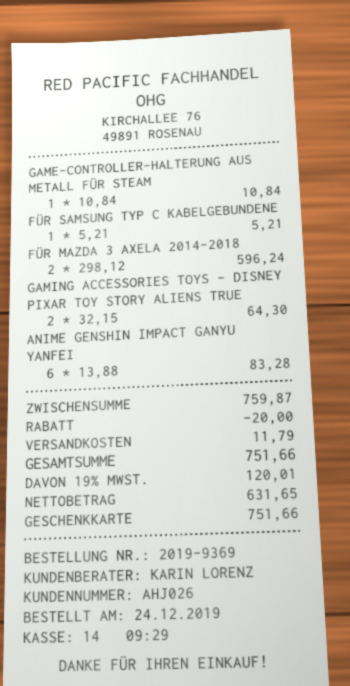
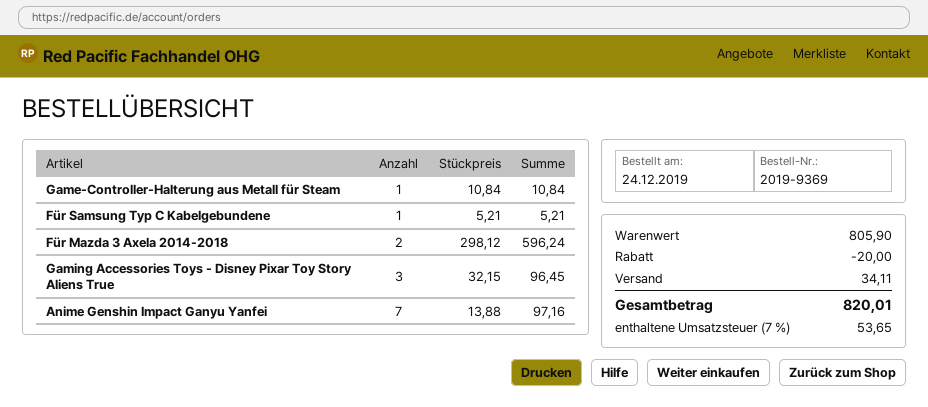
GAMING ACCESSORIES TOYS - DISNEY PIXAR TOY STORY ALIENS TRUE: 2 x 32.15 = 64.30 -> 3 x 32.15 = 96.45
ANIME GENSHIN IMPACT GANYU YANFEI: 6 x 13.88 = 83.28 -> 7 x 13.88 = 97.16
subtotal: 759.87 -> 805.90
shipping: 11.79 -> 34.11
tax: 19% = 120.01 -> 7% = 53.65
total: 751.66 -> 820.01

